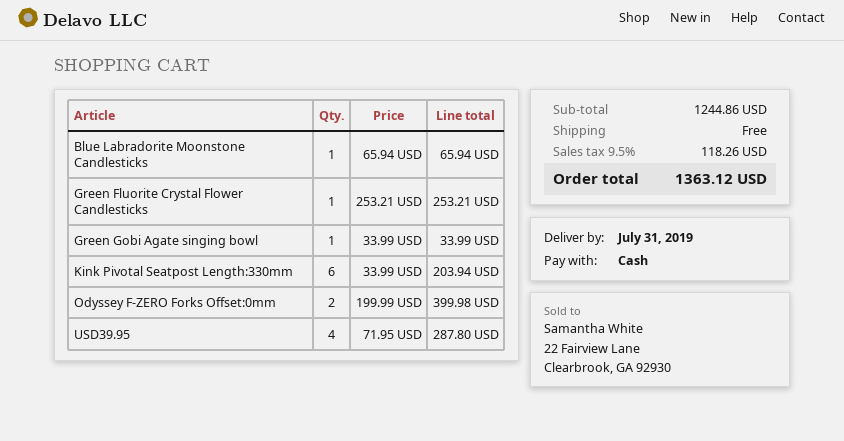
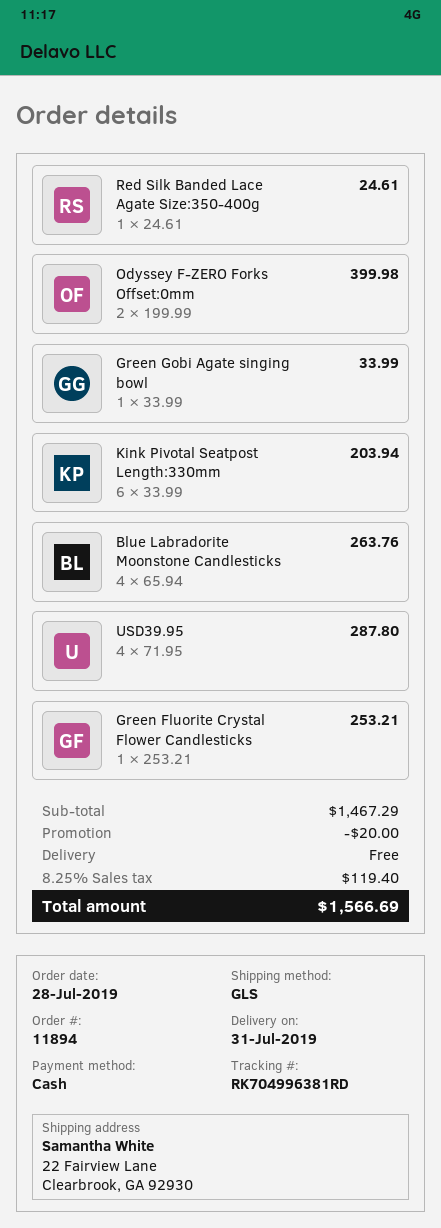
Blue Labradorite Moonstone Candlesticks: 1 x 65.94 = 65.94 -> 4 x 65.94 = 263.76
Red Silk Banded Lace Agate Size:350-400g: none -> 1 x 24.61 = 24.61
subtotal: 1244.86 -> 1467.29
discount: none -> 20.00
tax: 9.5% = 118.26 -> 8.25% = 119.40
total: 1363.12 -> 1566.69

